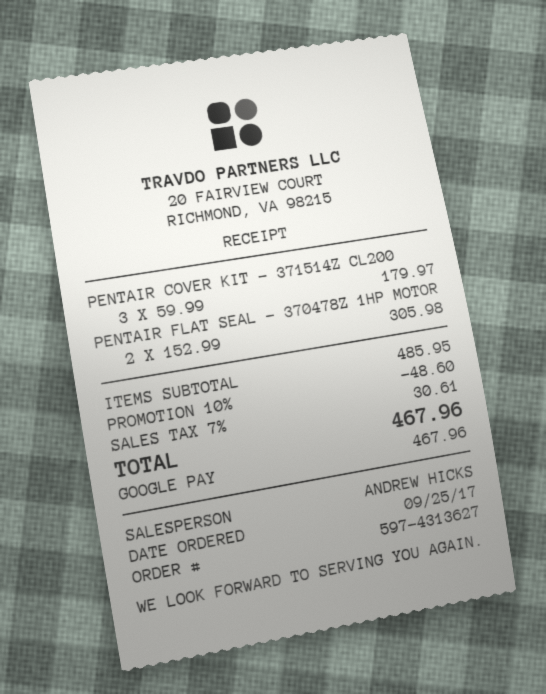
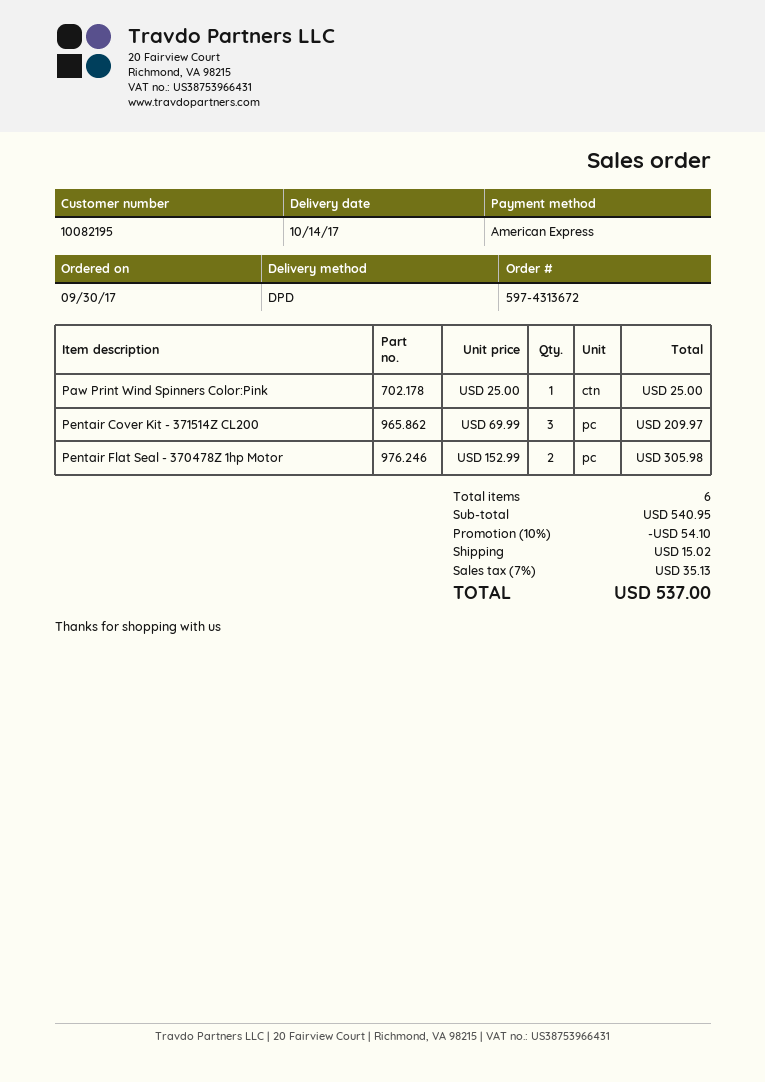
order number: 597-4313627 -> 597-4313672
order date: 2017-09-25 -> 2017-09-30
payment method: Google Pay -> American Express
PENTAIR COVER KIT - 371514Z CL200: 3 x 59.99 = 179.97 -> 3 x 69.99 = 209.97
Paw Print Wind Spinners Color:Pink: none -> 1 x 25.00 = 25.00
subtotal: 485.95 -> 540.95
discount: 10% = 48.60 -> 10% = 54.10
shipping: none -> 15.02
tax: 7% = 30.61 -> 7% = 35.13
total: 467.96 -> 537.00

